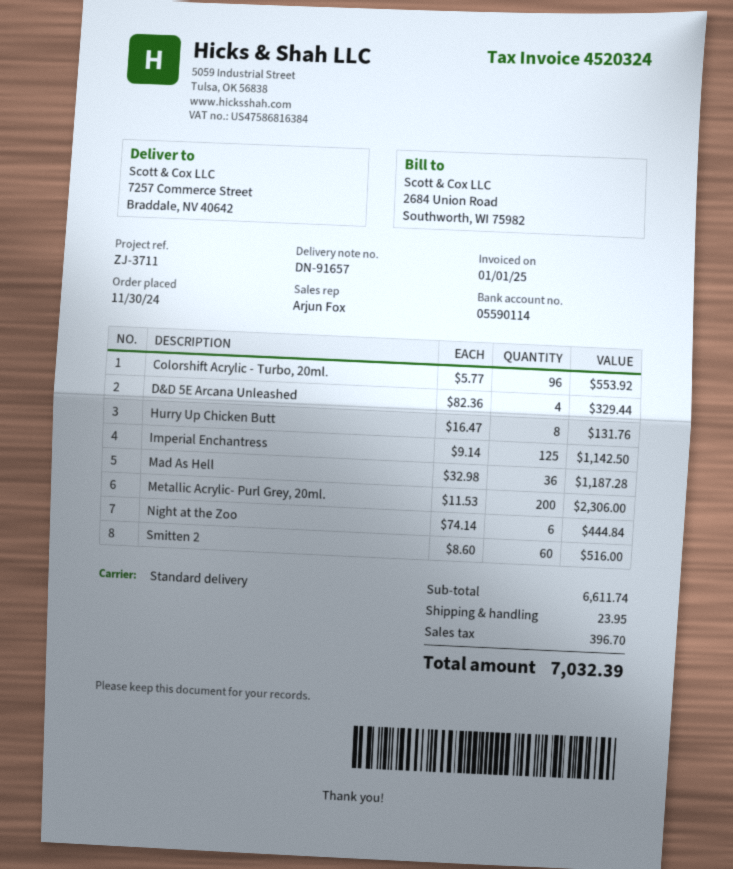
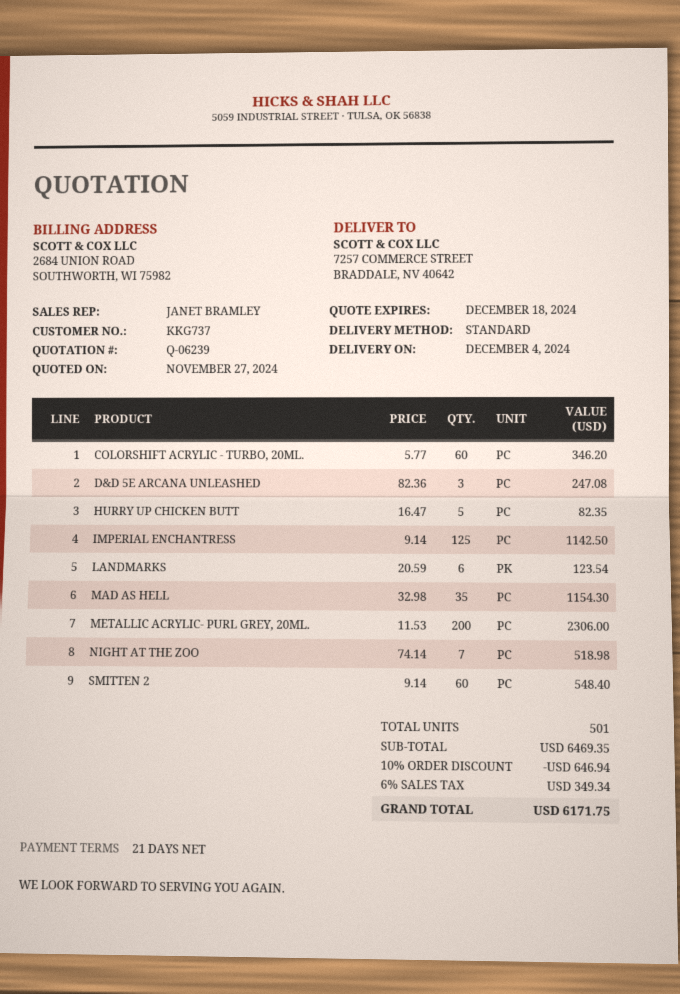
sales rep: Arjun Fox -> JANET BRAMLEY
Colorshift Acrylic - Turbo, 20ml.: 96 x 5.77 = 553.92 -> 60 x 5.77 = 346.20
D&D 5E Arcana Unleashed: 4 x 82.36 = 329.44 -> 3 x 82.36 = 247.08
Hurry Up Chicken Butt: 8 x 16.47 = 131.76 -> 5 x 16.47 = 82.35
Mad As Hell: 36 x 32.98 = 1187.28 -> 35 x 32.98 = 1154.30
Night at the Zoo: 6 x 74.14 = 444.84 -> 7 x 74.14 = 518.98
Smitten 2: 60 x 8.60 = 516.00 -> 60 x 9.14 = 548.40
LANDMARKS: none -> 6 x 20.59 = 123.54
subtotal: 6611.74 -> 6469.35
discount: none -> 10% = 646.94
shipping: 23.95 -> none
tax: 396.70 -> 349.34
total: 7032.39 -> 6171.75

